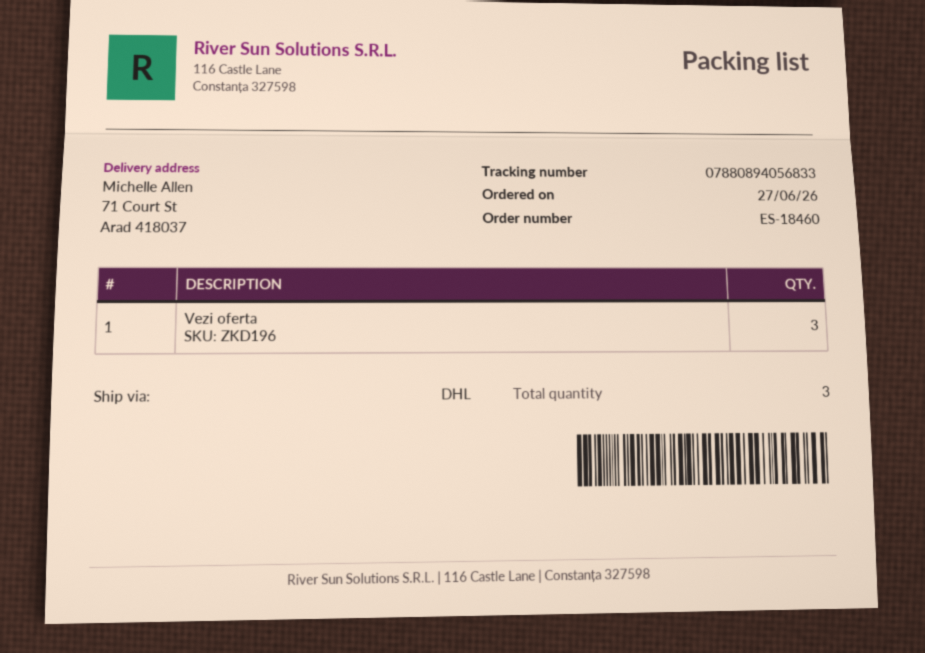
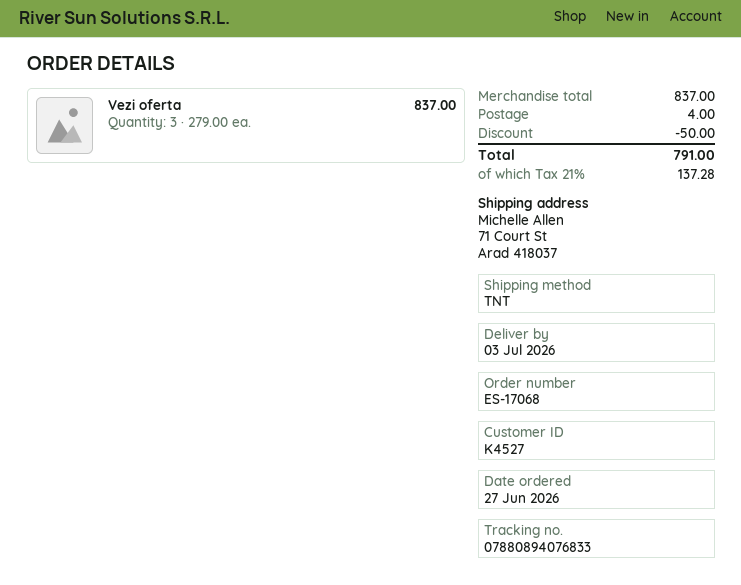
order number: ES-18460 -> ES-17068
shipping method: DHL -> TNT
tracking number: 07880894056833 -> 07880894076833

